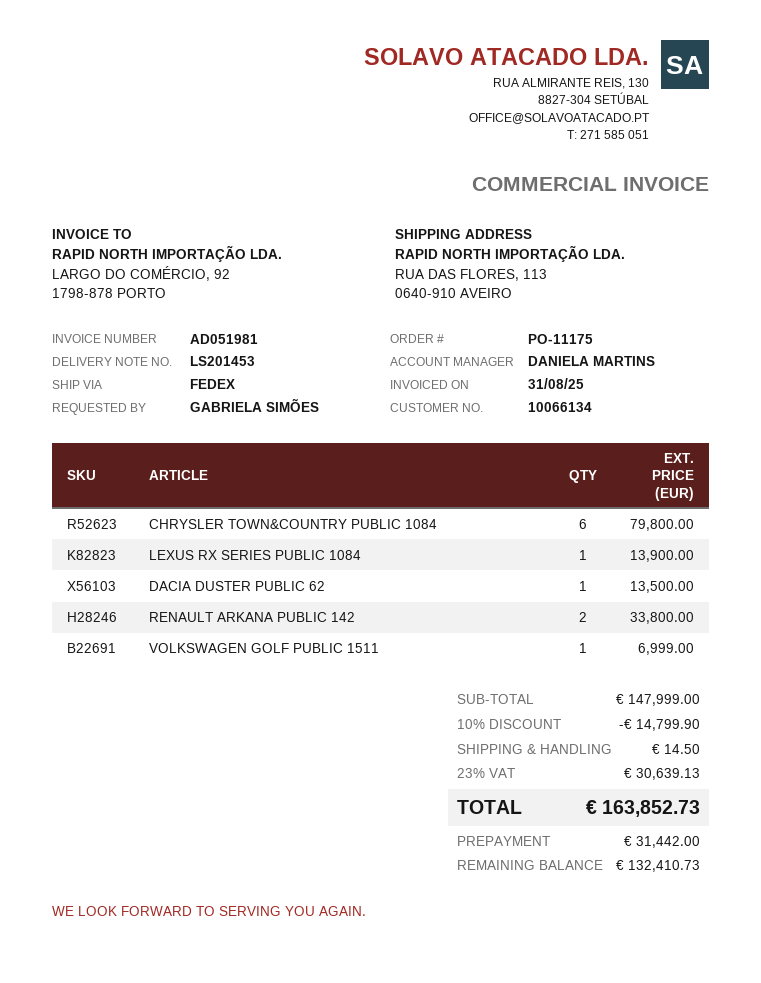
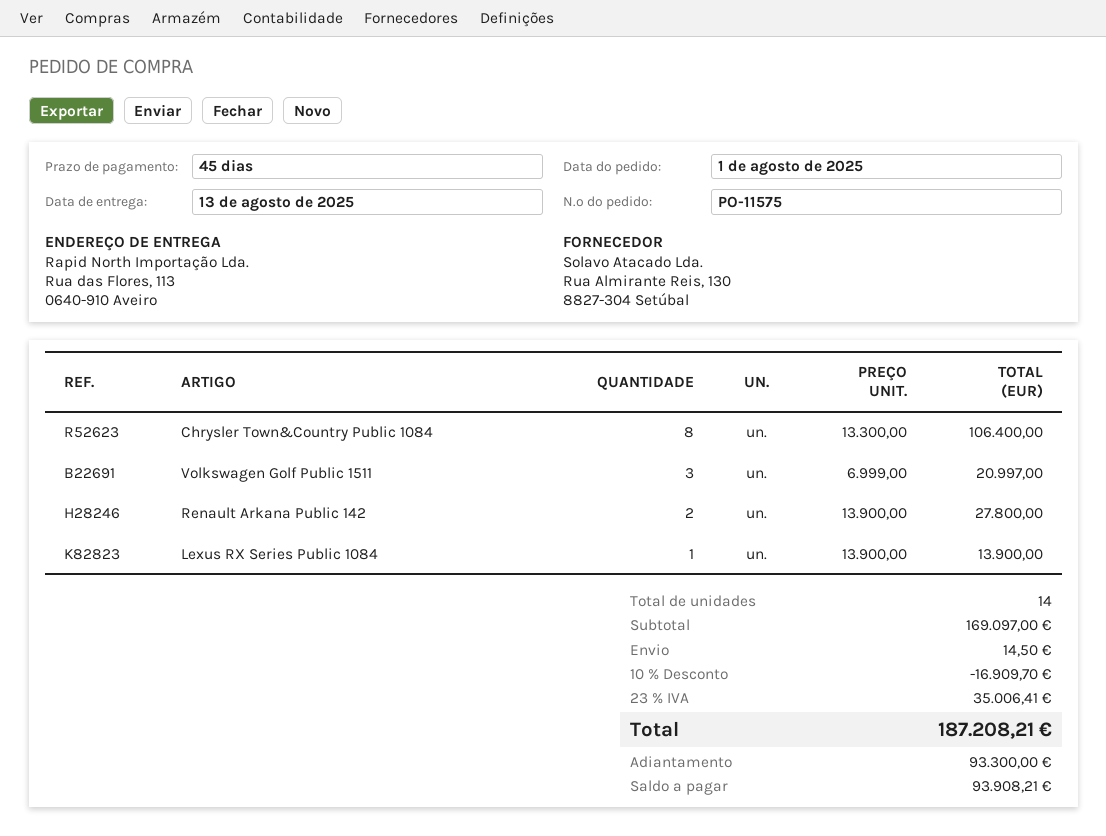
order number: PO-11175 -> PO-11575
CHRYSLER TOWN&COUNTRY PUBLIC 1084: 6 for 79800.00 -> 8 for 106400.00
DACIA DUSTER PUBLIC 62: 1 for 13500.00 -> none
RENAULT ARKANA PUBLIC 142: 2 for 33800.00 -> 2 for 27800.00
VOLKSWAGEN GOLF PUBLIC 1511: 1 for 6999.00 -> 3 for 20997.00
subtotal: 147999.00 -> 169097.00
discount: 10% = 14799.90 -> 10% = 16909.70
tax: 23% = 30639.13 -> 23% = 35006.41
total: 163852.73 -> 187208.21
deposit: 31442.00 -> 93300.00
balance: 132410.73 -> 93908.21

